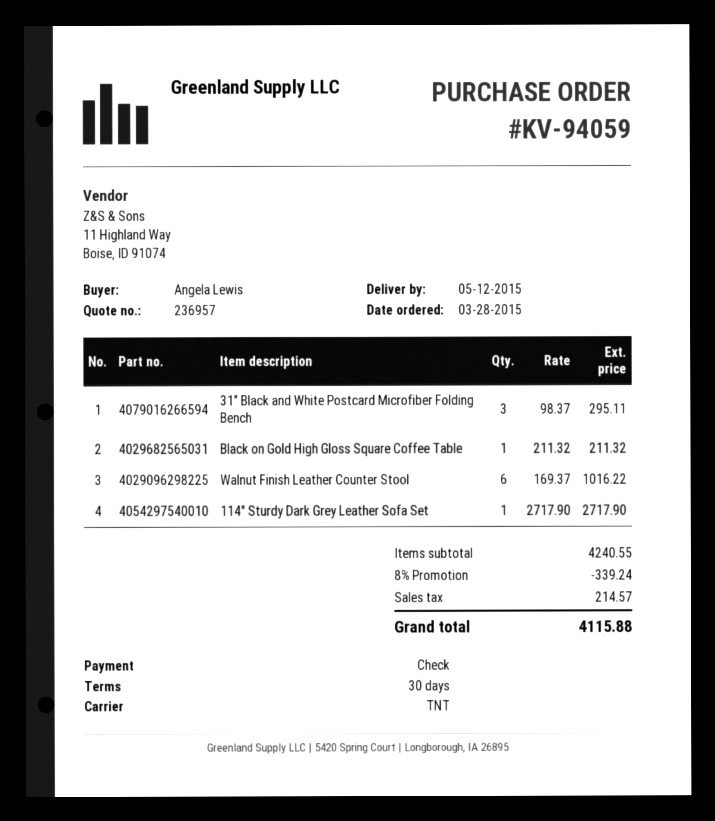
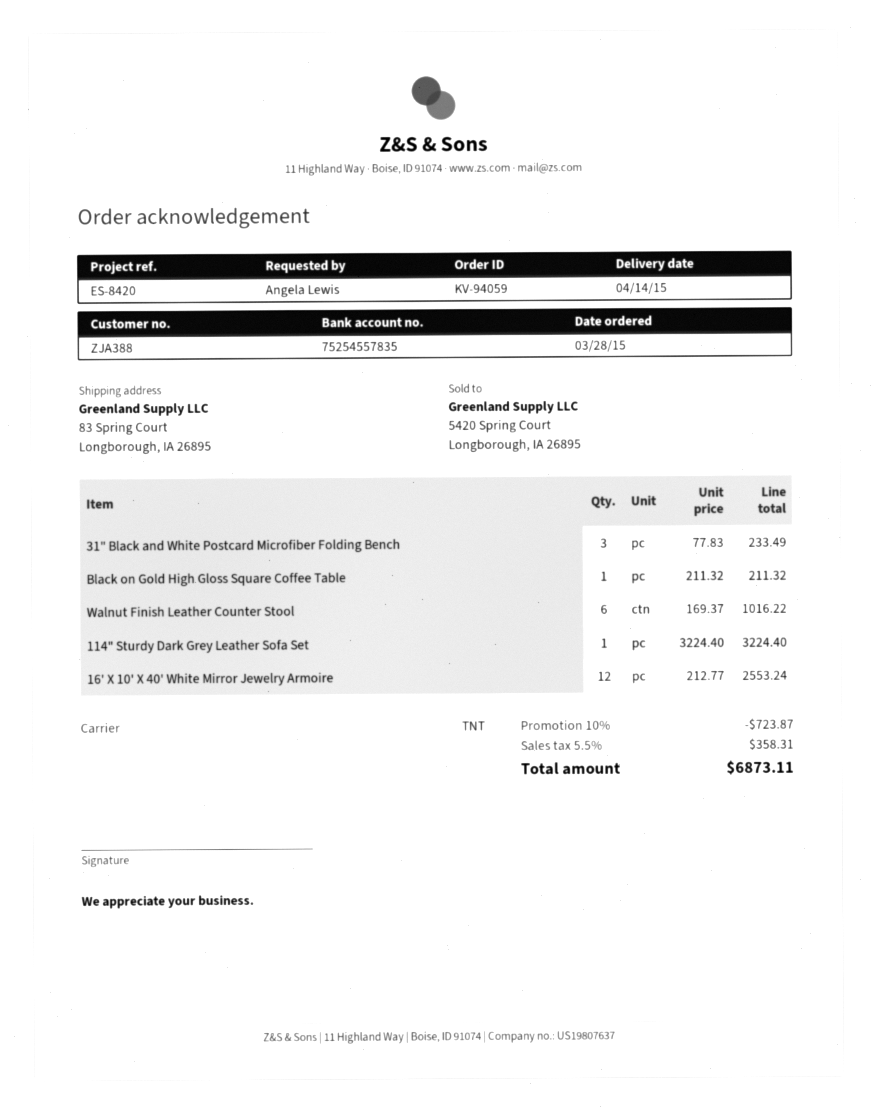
delivery date: 2015-05-12 -> 2015-04-14
31" Black and White Postcard Microfiber Folding Bench: 3 x 98.37 = 295.11 -> 3 x 77.83 = 233.49
114" Sturdy Dark Grey Leather Sofa Set: 1 x 2717.90 = 2717.90 -> 1 x 3224.40 = 3224.40
16' X 10' X 40' White Mirror Jewelry Armoire: none -> 12 x 212.77 = 2553.24
discount: 8% = 339.24 -> 10% = 723.87
tax: 214.57 -> 358.31
total: 4115.88 -> 6873.11

